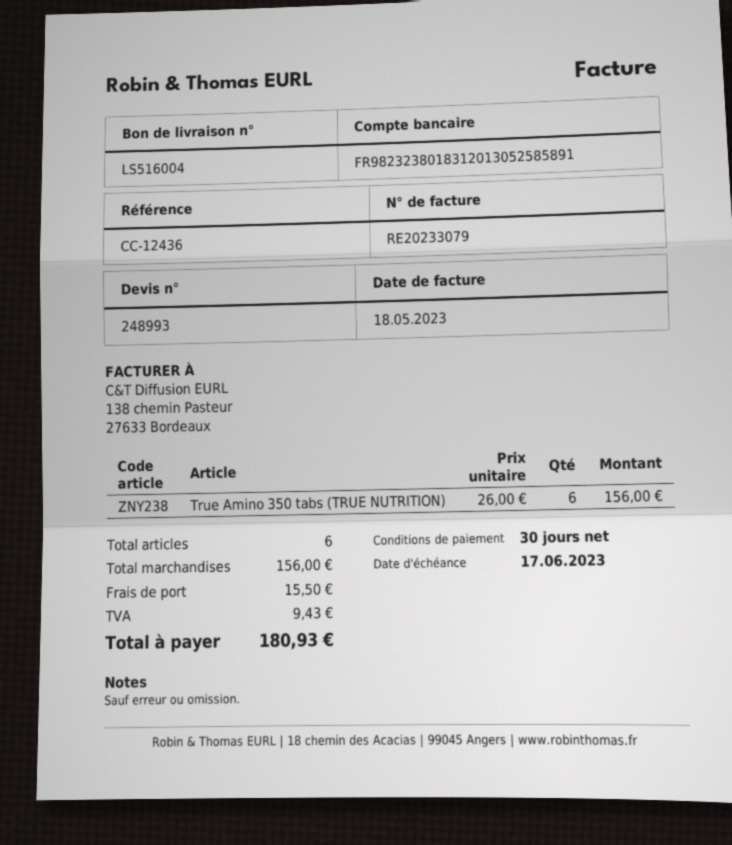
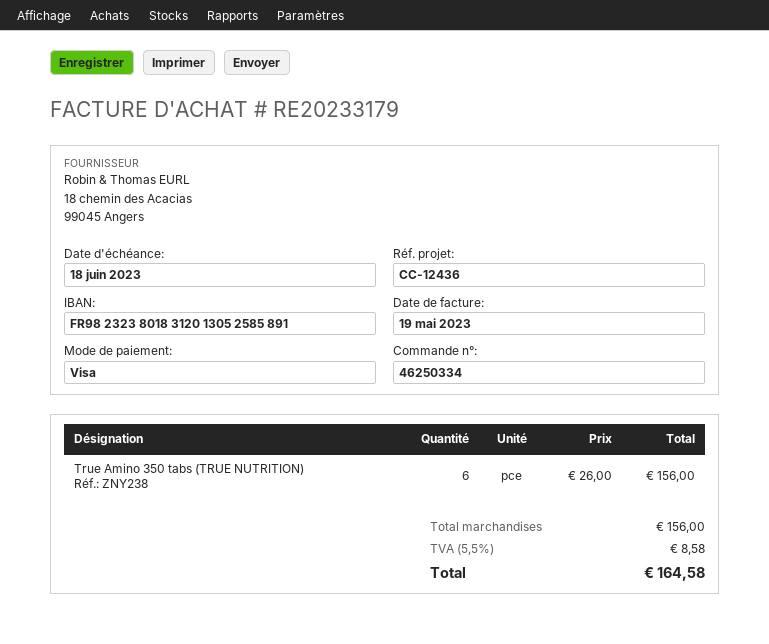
invoice number: RE20233079 -> RE20233179
invoice date: 2023-05-18 -> 2023-05-19
due date: 2023-06-17 -> 2023-06-18
shipping: 15.50 -> none
tax: 9.43 -> 8.58
total: 180.93 -> 164.58

